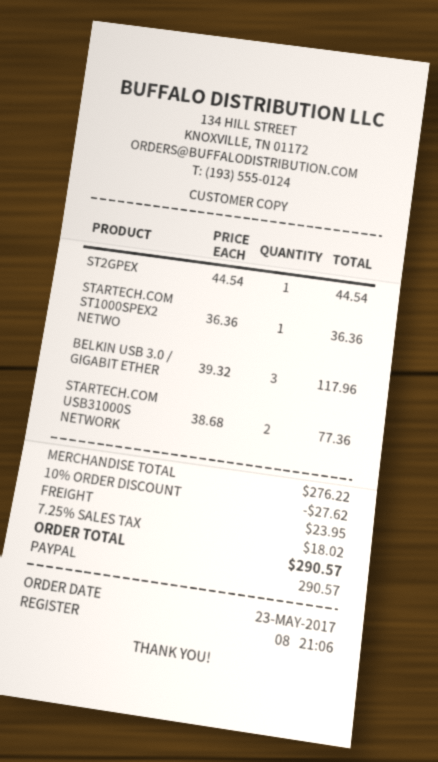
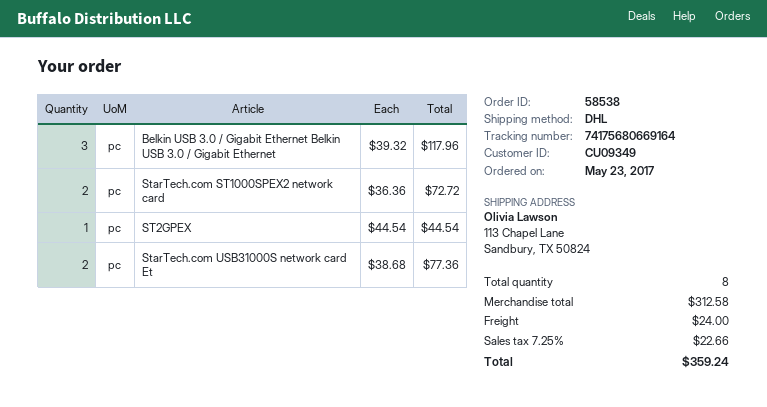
STARTECH.COM ST1000SPEX2 NETWO: 1 x 36.36 = 36.36 -> 2 x 36.36 = 72.72
subtotal: 276.22 -> 312.58
discount: 10% = 27.62 -> none
shipping: 23.95 -> 24.00
tax: 7.25% = 18.02 -> 7.25% = 22.66
total: 290.57 -> 359.24

